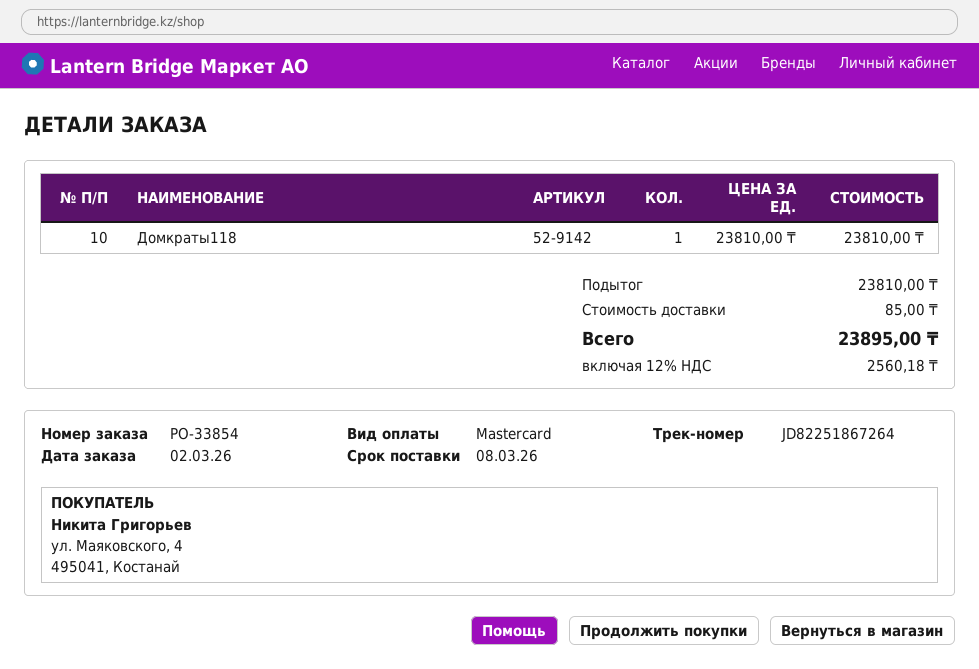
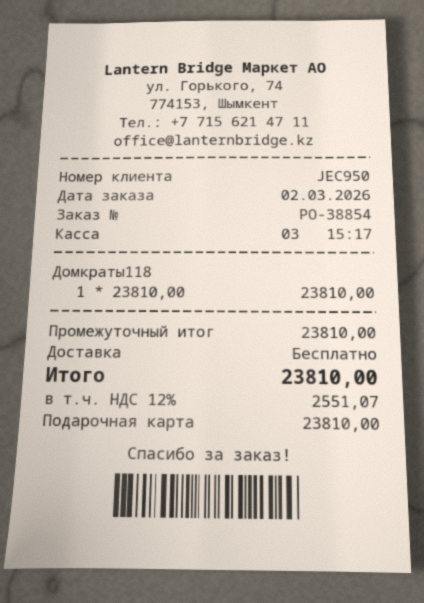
order number: PO-33854 -> PO-38854
payment method: Mastercard -> gift card
shipping: 85.00 -> 0.00
tax: 12% = 2560.18 -> 12% = 2551.07
total: 23895.00 -> 23810.00

